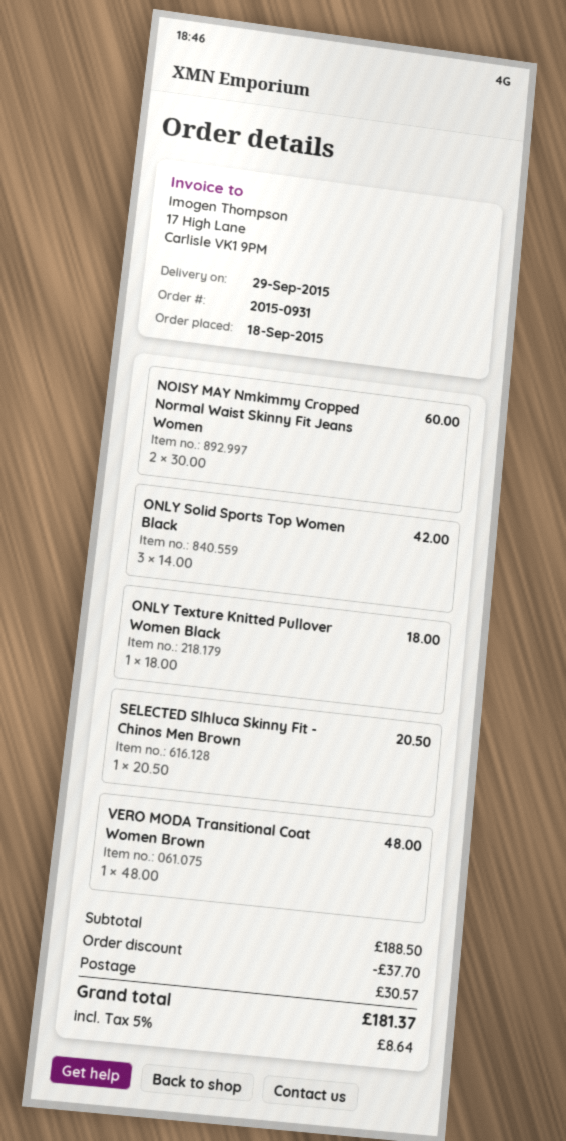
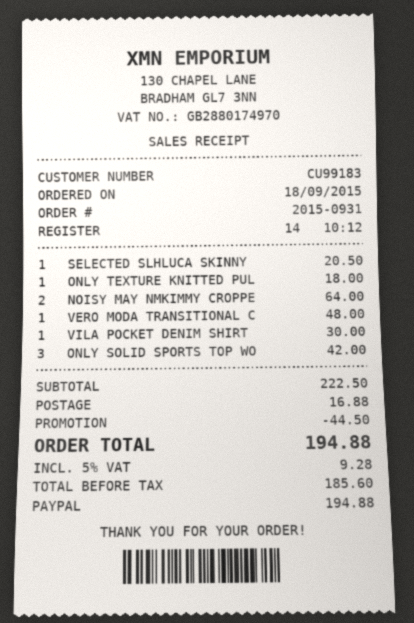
NOISY MAY Nmkimmy Cropped Normal Waist Skinny Fit Jeans Women: 2 for 60.00 -> 2 for 64.00
VILA POCKET DENIM SHIRT: none -> 1 for 30.00
subtotal: 188.50 -> 222.50
discount: 37.70 -> 44.50
shipping: 30.57 -> 16.88
tax: 5% = 8.64 -> 5% = 9.28
total: 181.37 -> 194.88

